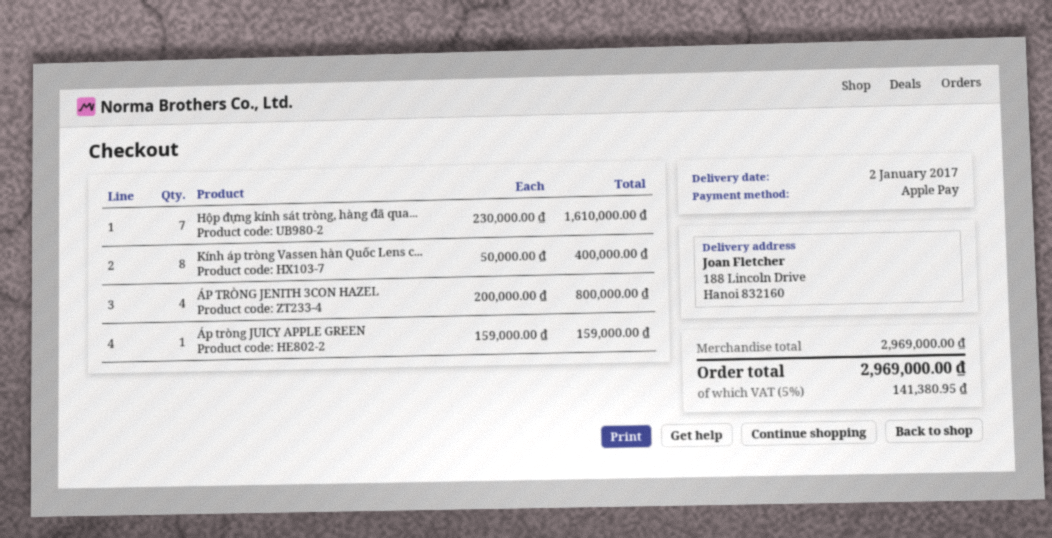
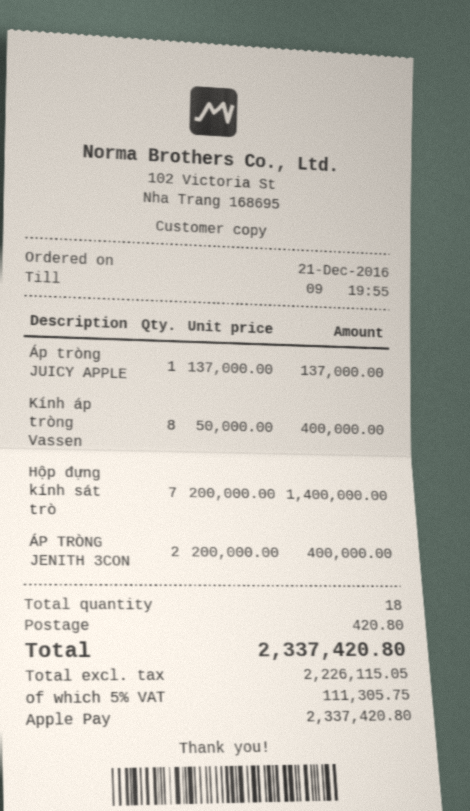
Hộp đựng kính sát tròng, hàng đã qua...: 7 x 230000.00 = 1610000.00 -> 7 x 200000.00 = 1400000.00
ÁP TRÒNG JENITH 3CON HAZEL: 4 x 200000.00 = 800000.00 -> 2 x 200000.00 = 400000.00
Áp tròng JUICY APPLE GREEN: 1 x 159000.00 = 159000.00 -> 1 x 137000.00 = 137000.00
shipping: none -> 420.80
tax: 5% = 141380.95 -> 5% = 111305.75
total: 2969000.00 -> 2337420.80

